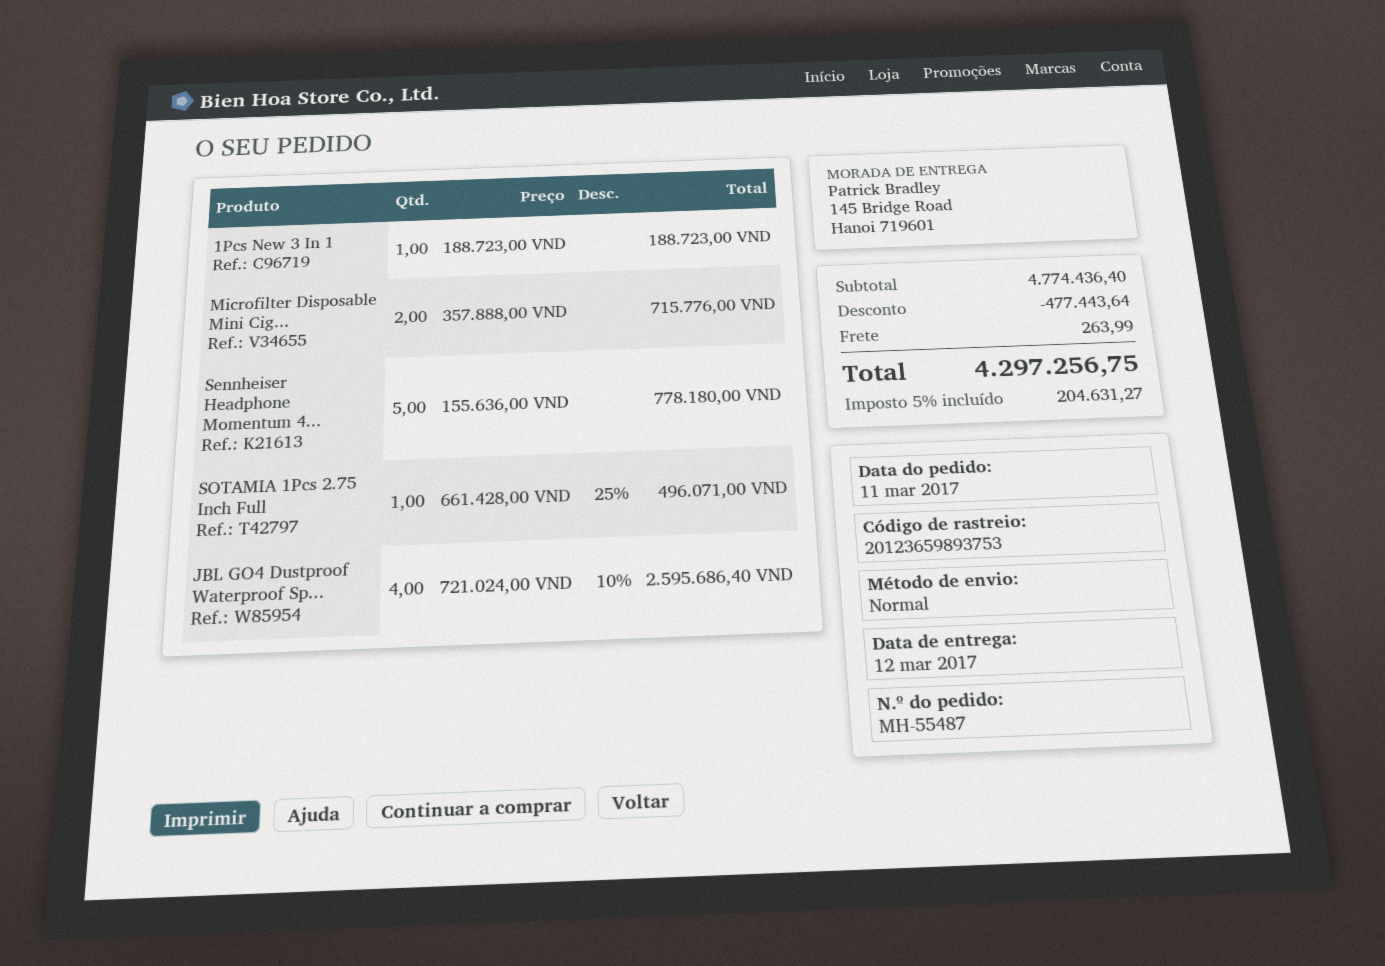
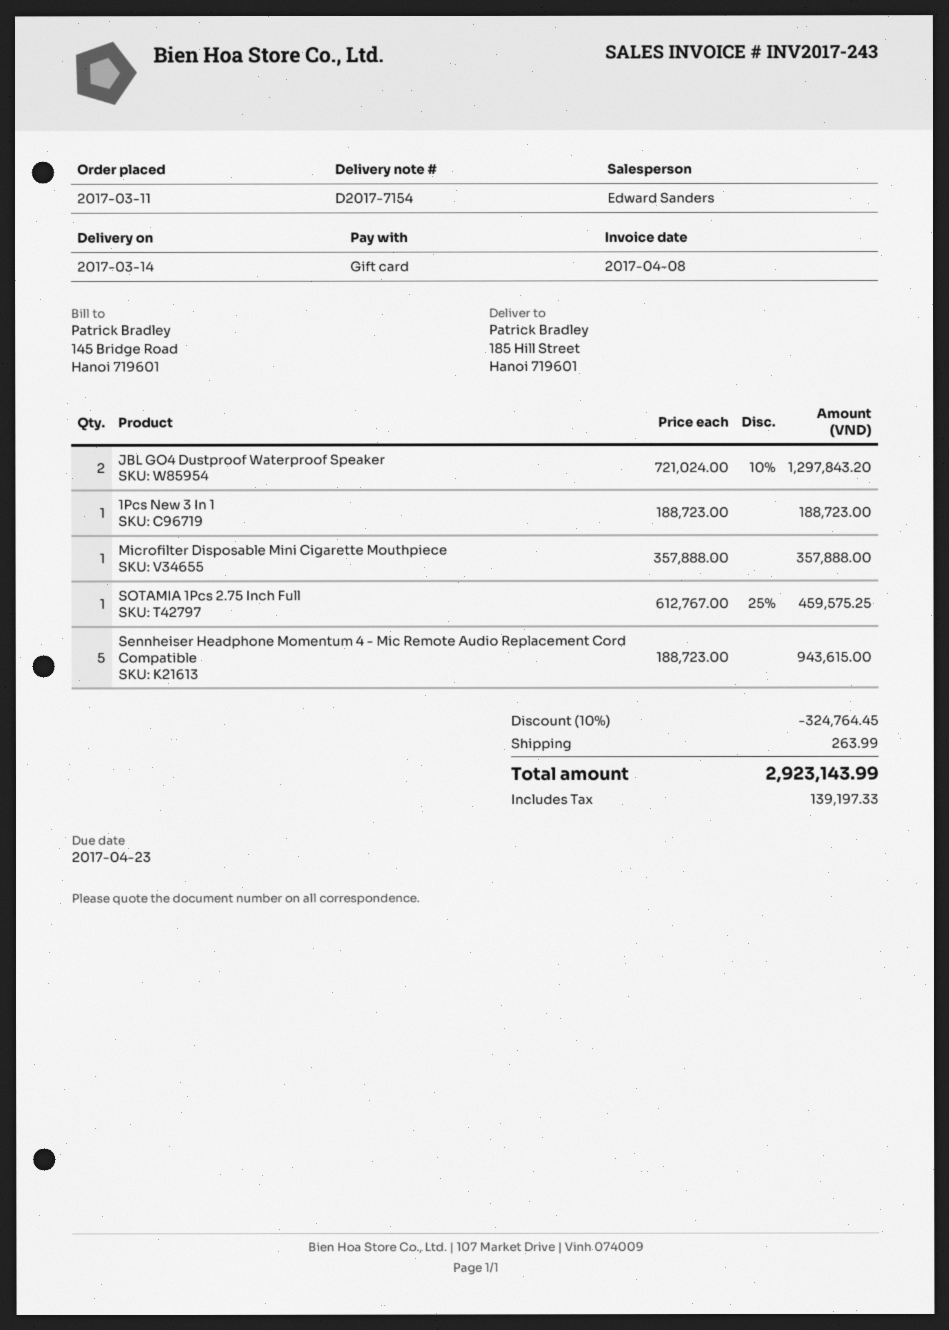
delivery date: 2017-03-12 -> 2017-03-14
ship to: 145 Bridge Road, Hanoi 719601 -> 185 Hill Street, Hanoi 719601
Microfilter Disposable Mini Cig...: 2 x 357888.00 = 715776.00 -> 1 x 357888.00 = 357888.00
Sennheiser Headphone Momentum 4...: 5 x 155636.00 = 778180.00 -> 5 x 188723.00 = 943615.00
SOTAMIA 1Pcs 2.75 Inch Full: 1 x 661428.00 - 25% = 496071.00 -> 1 x 612767.00 - 25% = 459575.25
JBL GO4 Dustproof Waterproof Sp...: 4 x 721024.00 - 10% = 2595686.40 -> 2 x 721024.00 - 10% = 1297843.20
discount: 477443.64 -> 324764.45
tax: 204631.27 -> 139197.33
total: 4297256.75 -> 2923143.99

